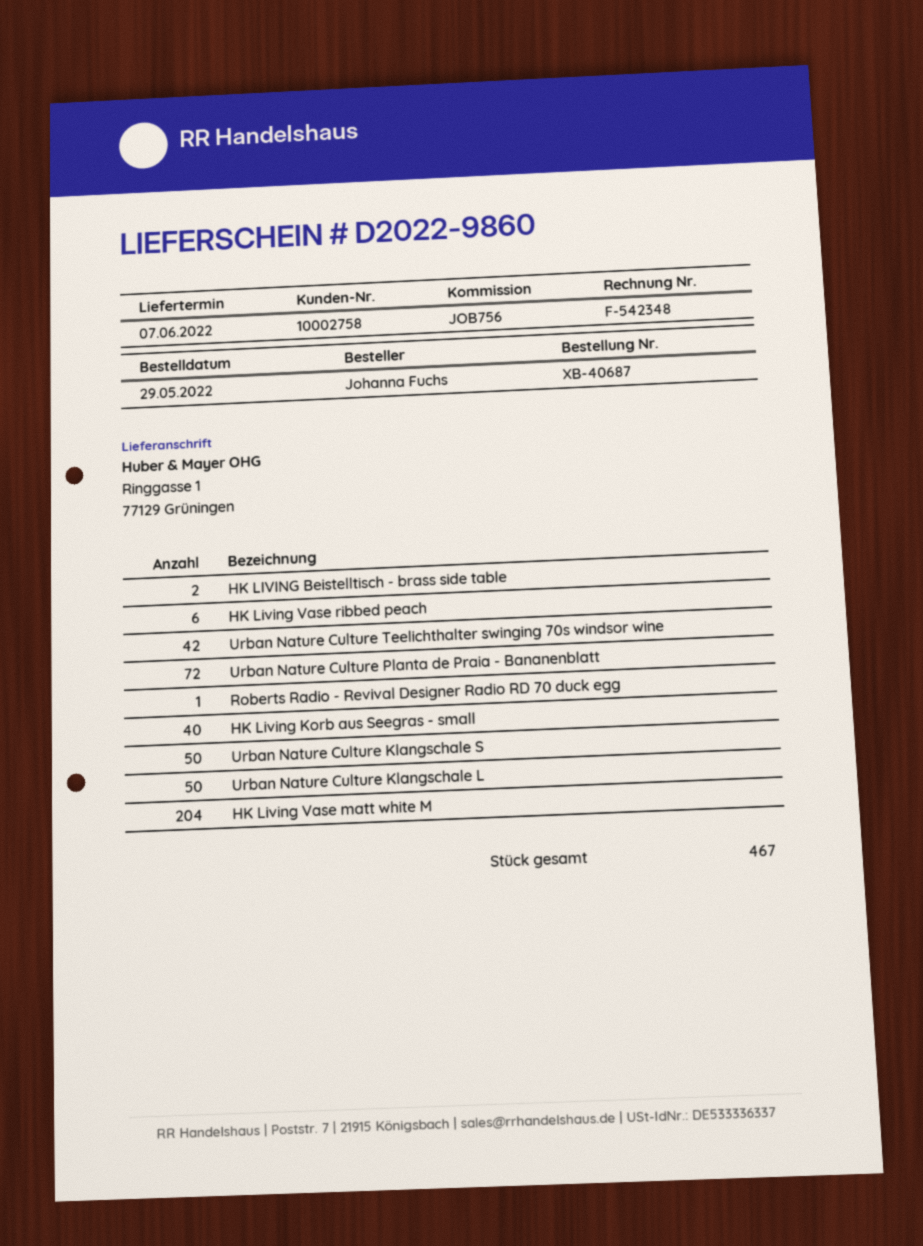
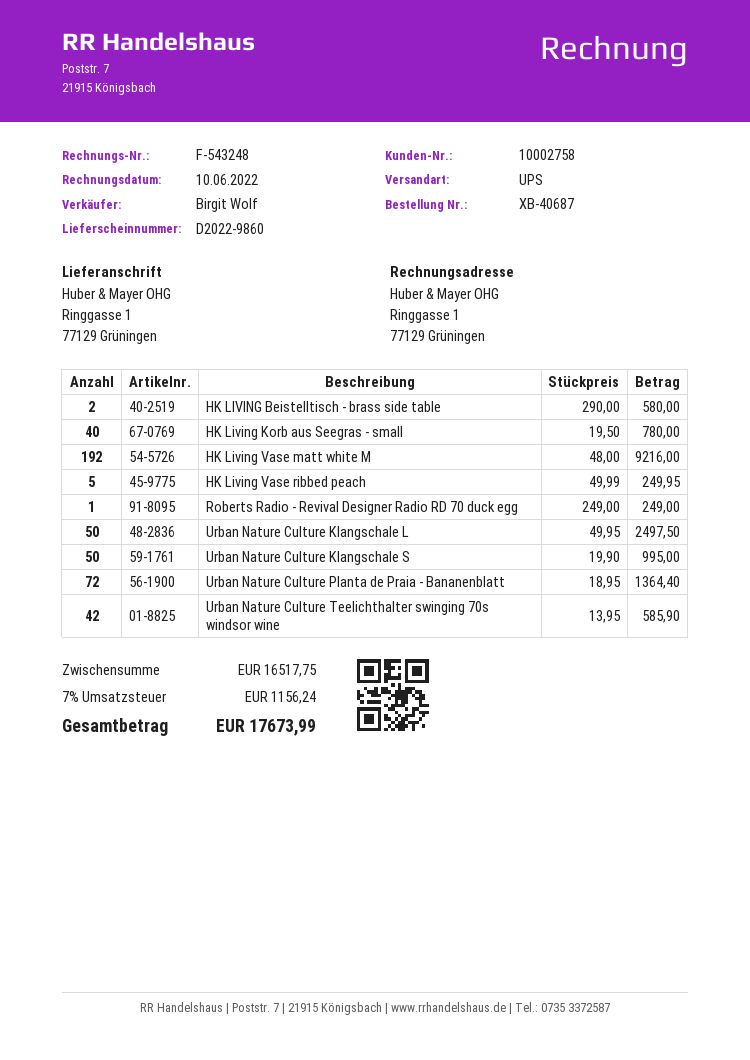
invoice number: F-542348 -> F-543248
HK Living Vase ribbed peach: 6 -> 5
HK Living Vase matt white M: 204 -> 192

